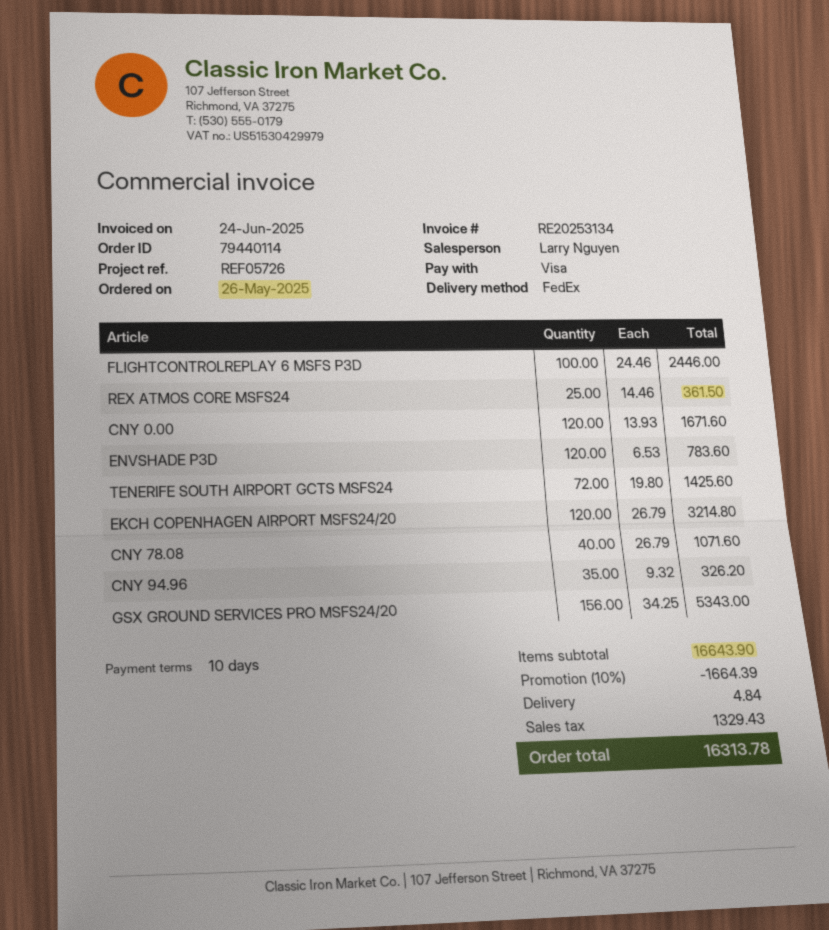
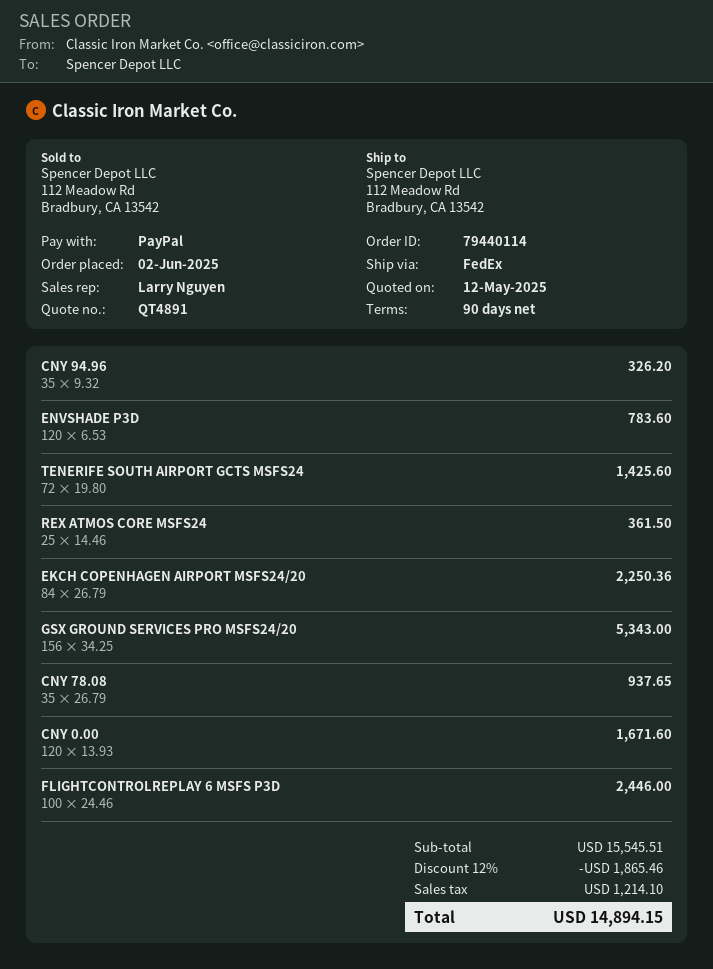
order date: 2025-05-26 -> 2025-06-02
payment terms: 10 days -> 90 days
payment method: Visa -> PayPal
EKCH COPENHAGEN AIRPORT MSFS24/20: 120 x 26.79 = 3214.80 -> 84 x 26.79 = 2250.36
CNY 78.08: 40 x 26.79 = 1071.60 -> 35 x 26.79 = 937.65
subtotal: 16643.90 -> 15545.51
discount: 10% = 1664.39 -> 12% = 1865.46
shipping: 4.84 -> none
tax: 1329.43 -> 1214.10
total: 16313.78 -> 14894.15

